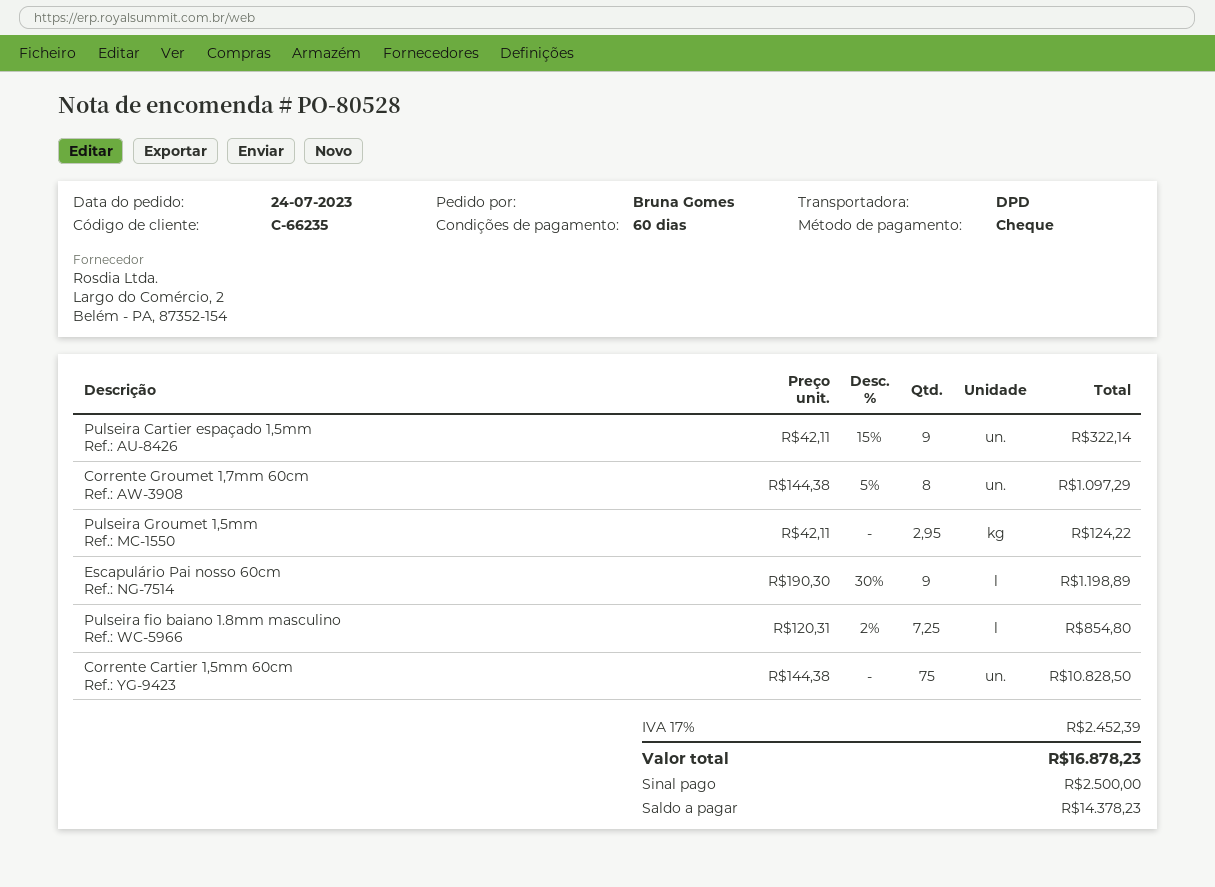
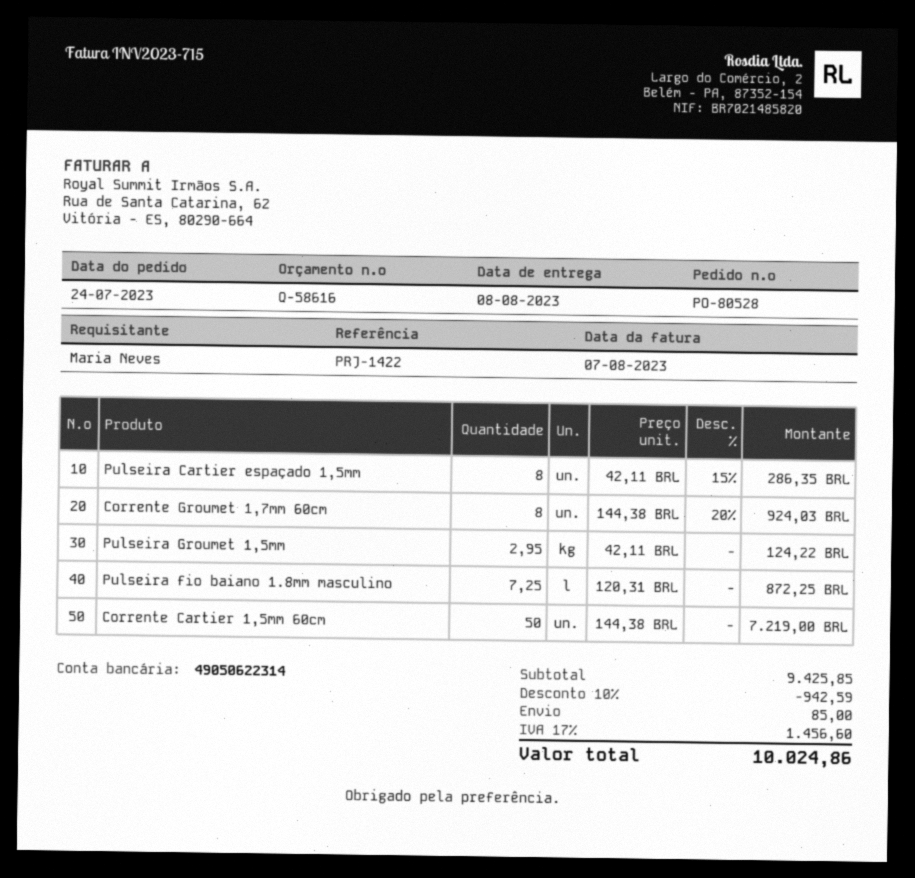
ordered by: Bruna Gomes -> Maria Neves
Pulseira Cartier espaçado 1,5mm: 9 x 42.11 - 15% = 322.14 -> 8 x 42.11 - 15% = 286.35
Corrente Groumet 1,7mm 60cm: 8 x 144.38 - 5% = 1097.29 -> 8 x 144.38 - 20% = 924.03
Escapulário Pai nosso 60cm: 9 x 190.30 - 30% = 1198.89 -> none
Pulseira fio baiano 1.8mm masculino: 7.25 x 120.31 - 2% = 854.80 -> 7.25 x 120.31 = 872.25
Corrente Cartier 1,5mm 60cm: 75 x 144.38 = 10828.50 -> 50 x 144.38 = 7219.00
discount: none -> 10% = 942.59
shipping: none -> 85.00
tax: 17% = 2452.39 -> 17% = 1456.60
total: 16878.23 -> 10024.86

